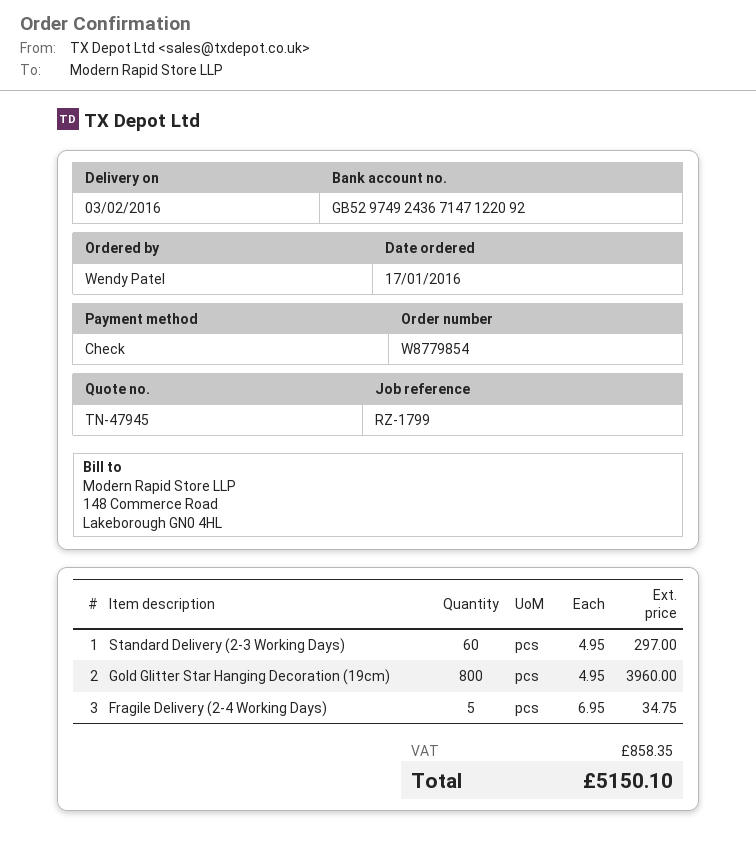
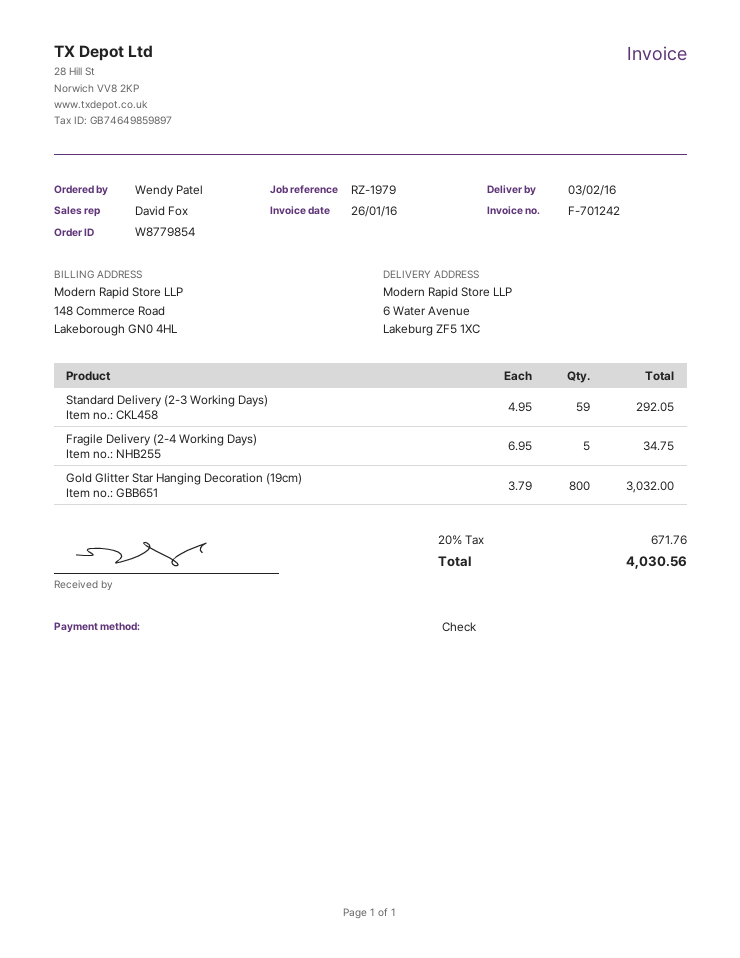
reference: RZ-1799 -> RZ-1979
Standard Delivery (2-3 Working Days): 60 x 4.95 = 297.00 -> 59 x 4.95 = 292.05
Gold Glitter Star Hanging Decoration (19cm): 800 x 4.95 = 3960.00 -> 800 x 3.79 = 3032.00
tax: 858.35 -> 671.76
total: 5150.10 -> 4030.56

